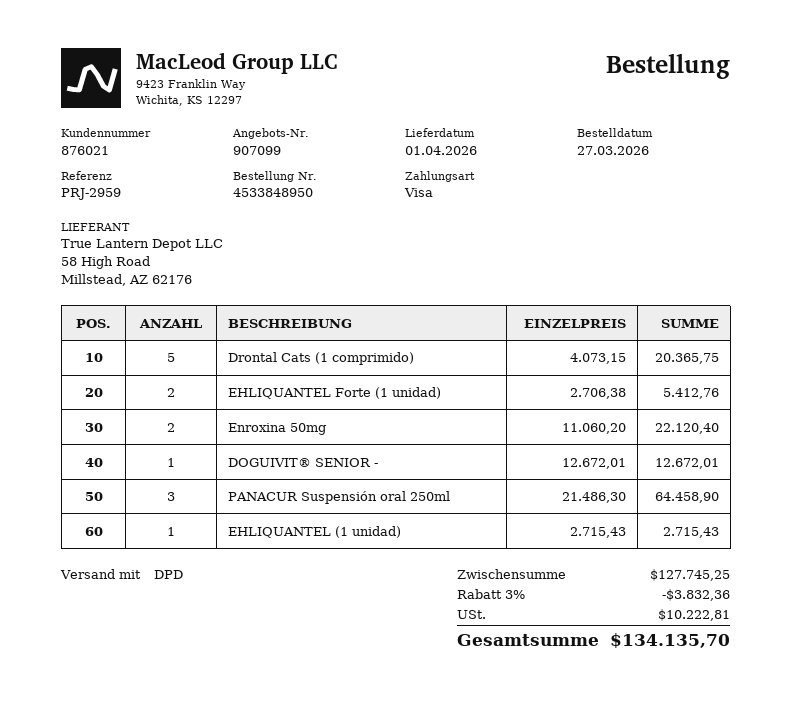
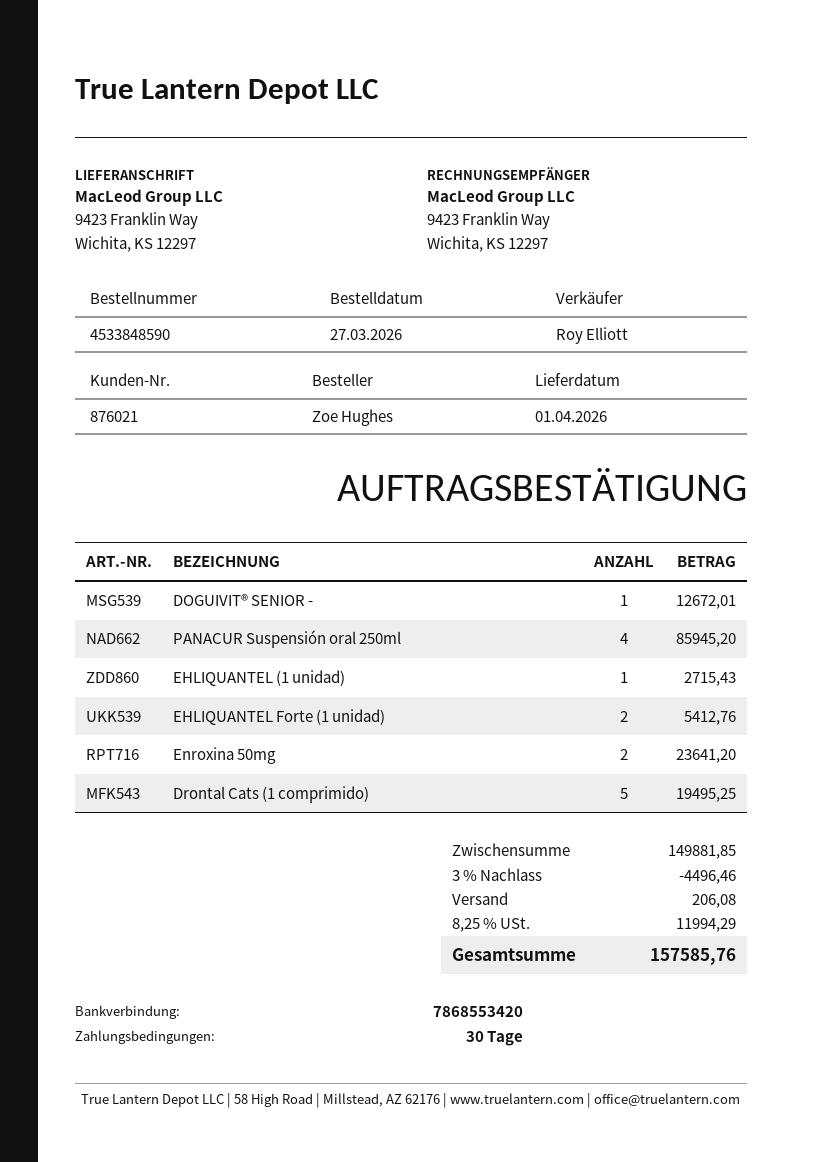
order number: 4533848950 -> 4533848590
Drontal Cats (1 comprimido): 5 for 20365.75 -> 5 for 19495.25
Enroxina 50mg: 2 for 22120.40 -> 2 for 23641.20
PANACUR Suspensión oral 250ml: 3 for 64458.90 -> 4 for 85945.20
subtotal: 127745.25 -> 149881.85
discount: 3% = 3832.36 -> 3% = 4496.46
shipping: none -> 206.08
tax: 10222.81 -> 11994.29
total: 134135.70 -> 157585.76

